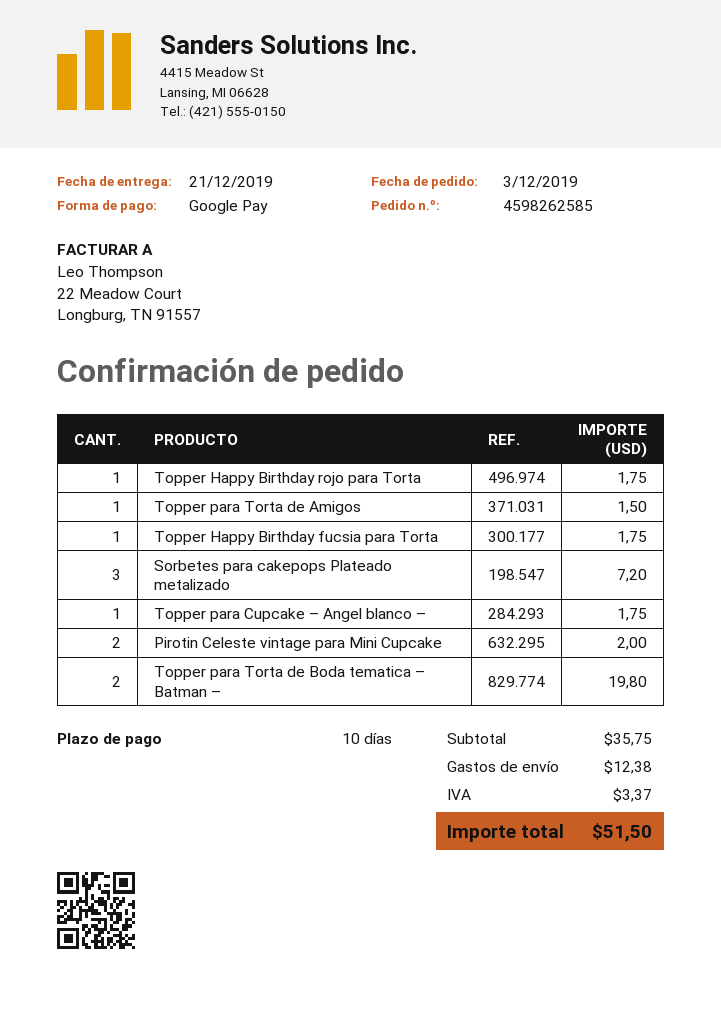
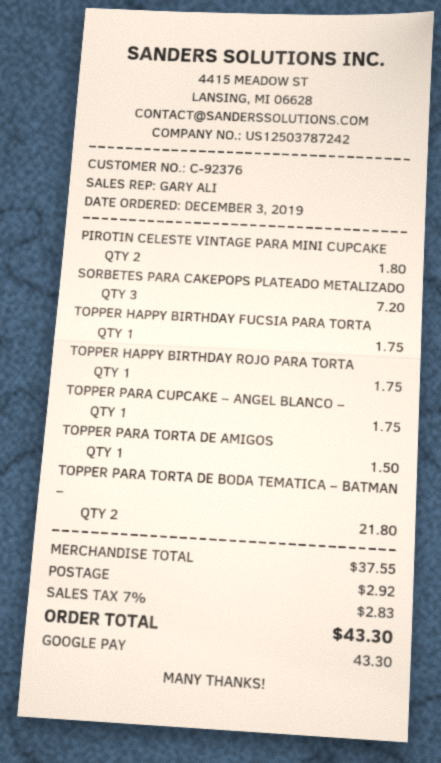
Pirotin Celeste vintage para Mini Cupcake: 2 for 2.00 -> 2 for 1.80
Topper para Torta de Boda tematica – Batman –: 2 for 19.80 -> 2 for 21.80
subtotal: 35.75 -> 37.55
shipping: 12.38 -> 2.92
tax: 3.37 -> 2.83
total: 51.50 -> 43.30

